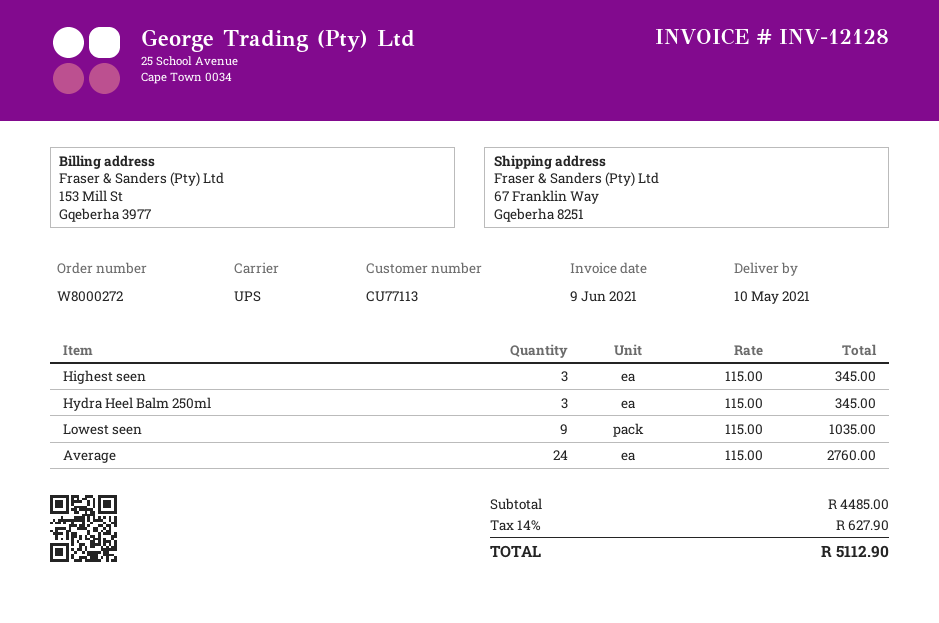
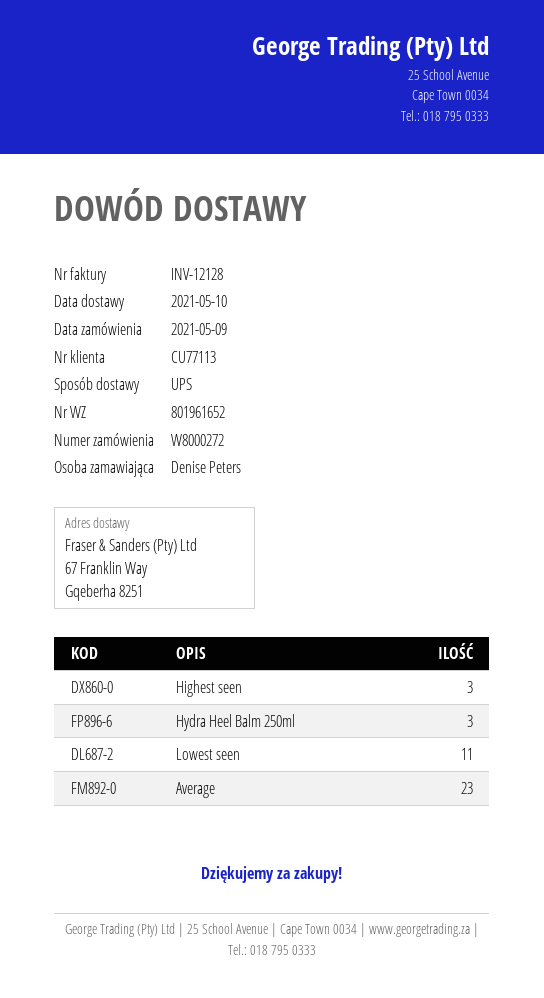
Lowest seen: 9 -> 11
Average: 24 -> 23

